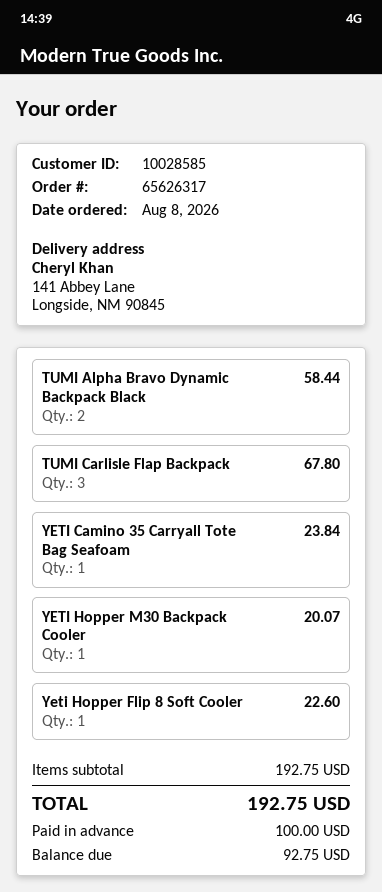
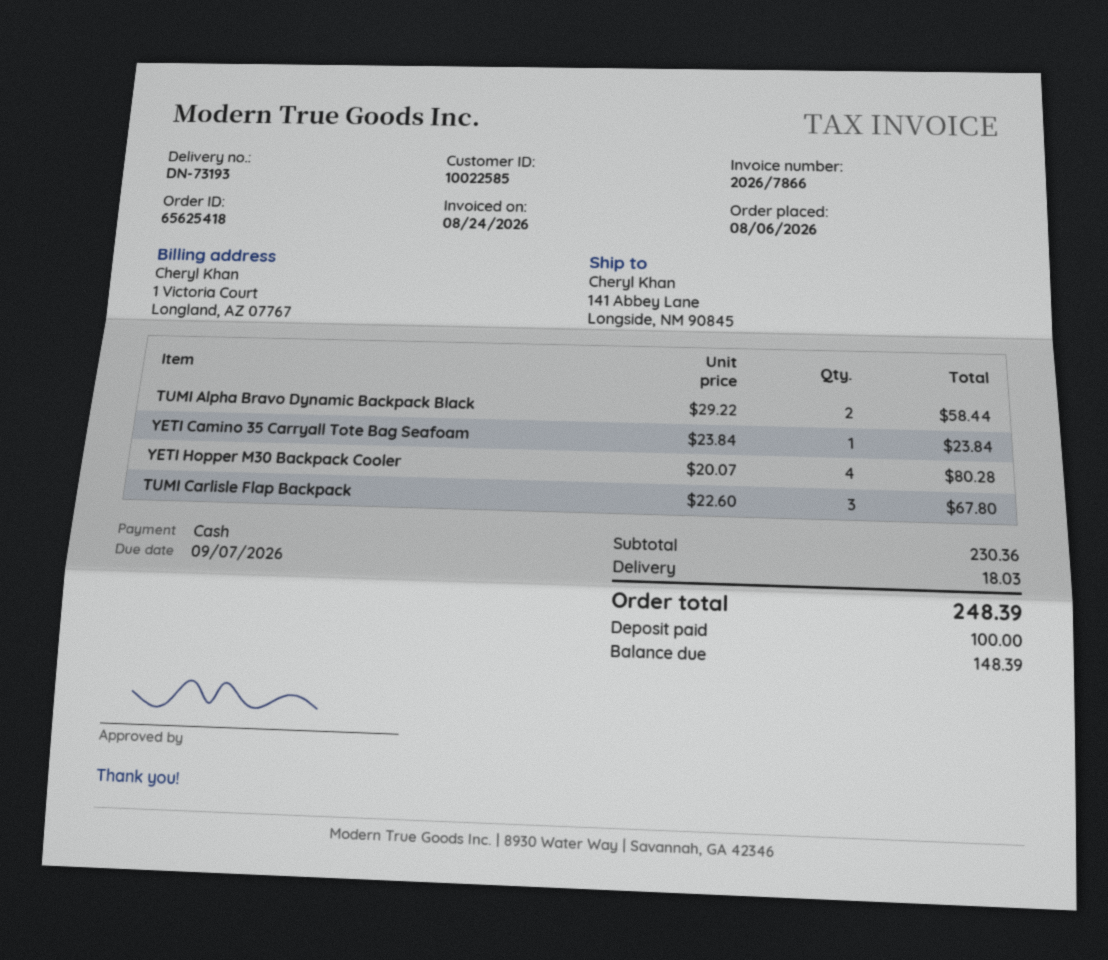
order number: 65626317 -> 65625418
order date: 2026-08-08 -> 2026-08-06
customer number: 10028585 -> 10022585
YETI Hopper M30 Backpack Cooler: 1 for 20.07 -> 4 for 80.28
Yeti Hopper Flip 8 Soft Cooler: 1 for 22.60 -> none
subtotal: 192.75 -> 230.36
shipping: none -> 18.03
total: 192.75 -> 248.39
balance: 92.75 -> 148.39

